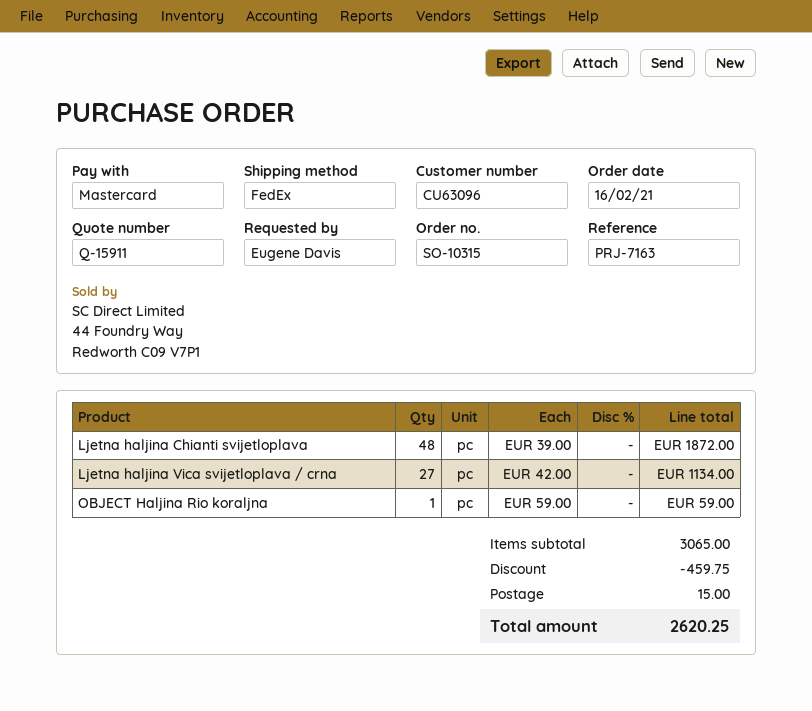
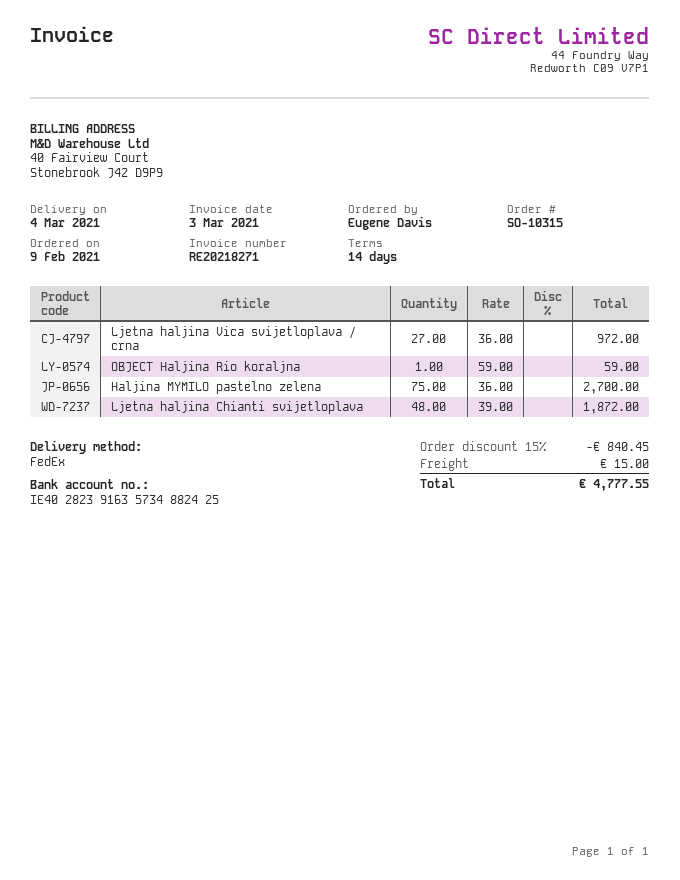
order date: 2021-02-16 -> 2021-02-09
Ljetna haljina Vica svijetloplava / crna: 27 x 42.00 = 1134.00 -> 27 x 36.00 = 972.00
Haljina MYMILO pastelno zelena: none -> 75 x 36.00 = 2700.00
discount: 459.75 -> 840.45
total: 2620.25 -> 4777.55

